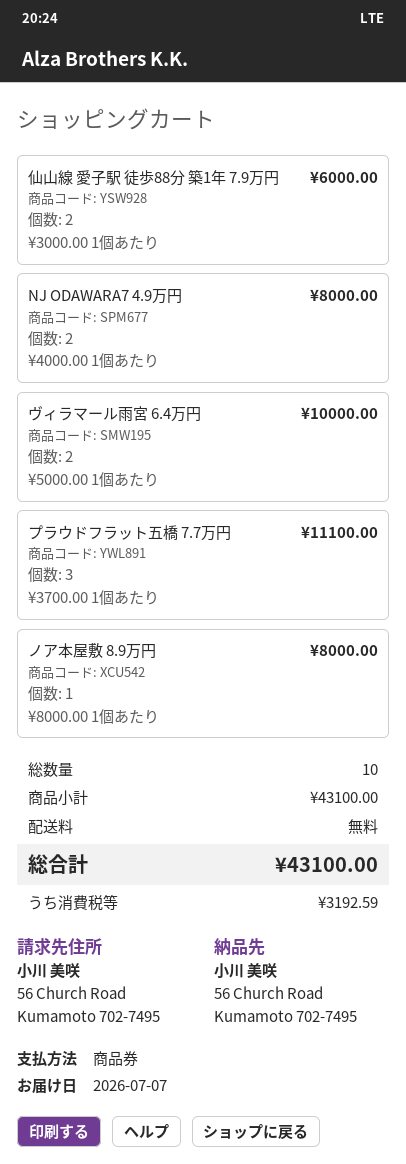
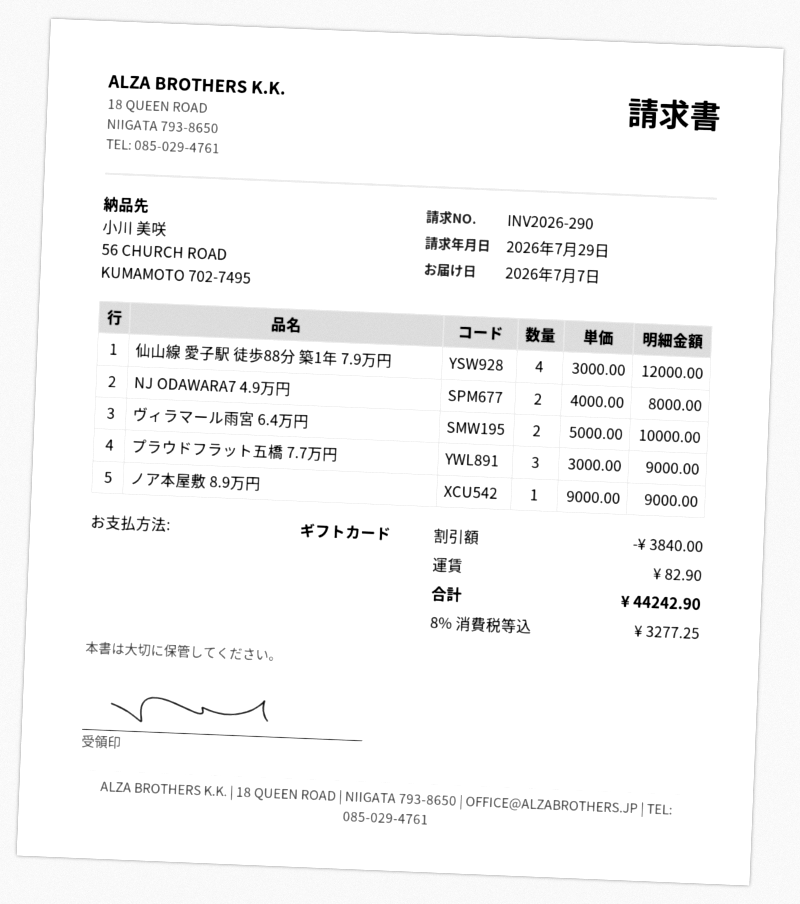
仙山線 愛子駅 徒歩88分 築1年 7.9万円: 2 x 3000.00 = 6000.00 -> 4 x 3000.00 = 12000.00
プラウドフラット五橋 7.7万円: 3 x 3700.00 = 11100.00 -> 3 x 3000.00 = 9000.00
ノア本屋敷 8.9万円: 1 x 8000.00 = 8000.00 -> 1 x 9000.00 = 9000.00
discount: none -> 3840.00
shipping: 0.00 -> 82.90
tax: 3192.59 -> 3277.25
total: 43100.00 -> 44242.90

